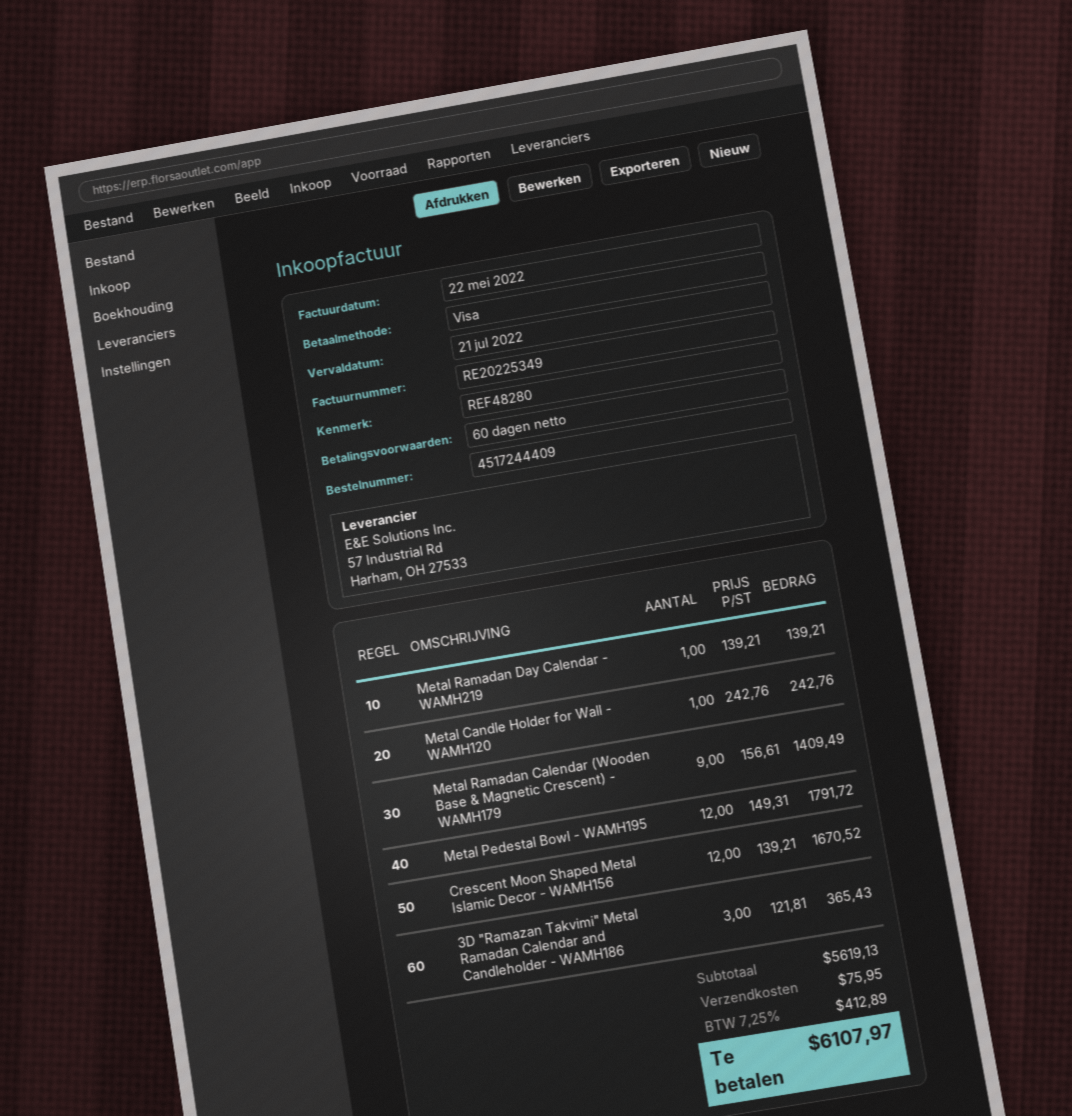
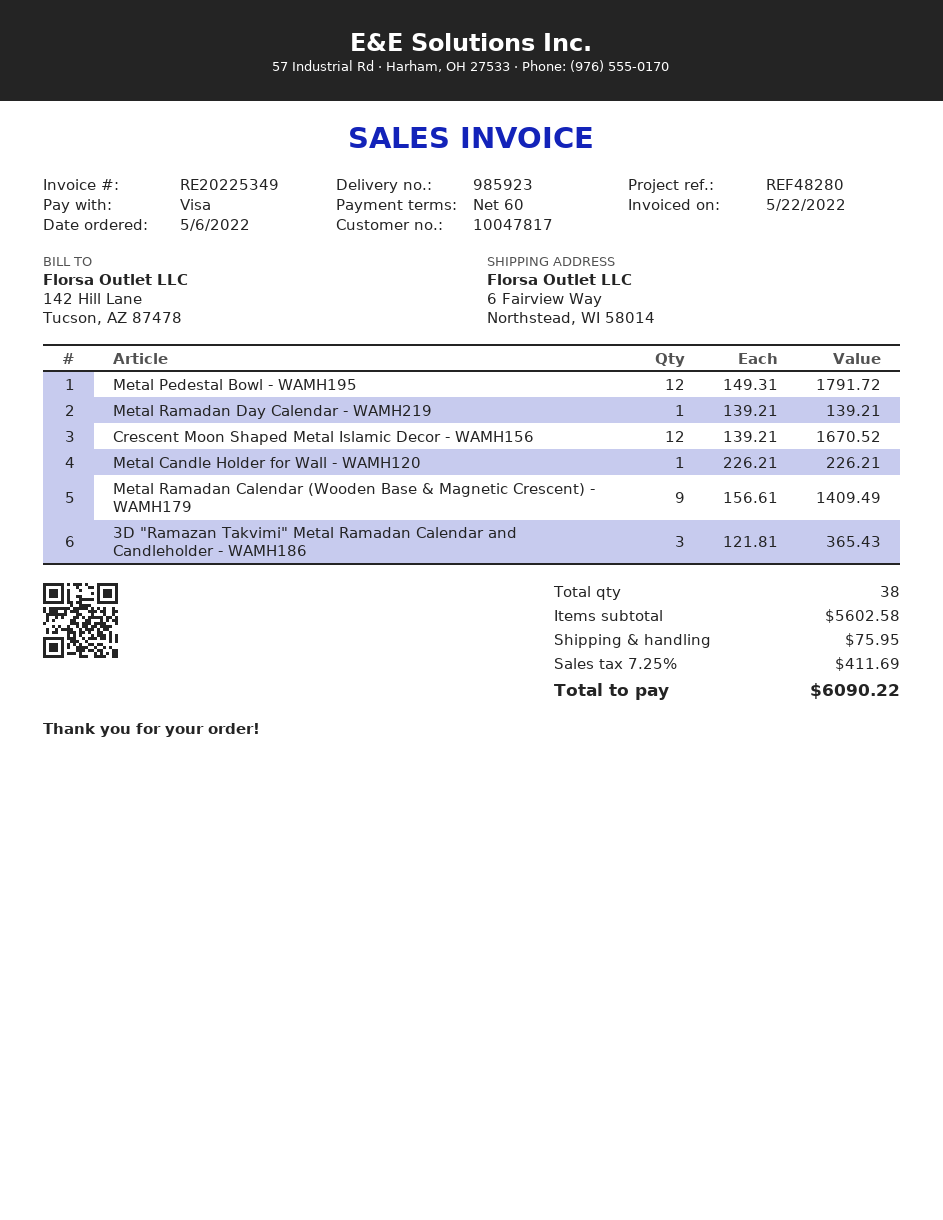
Metal Candle Holder for Wall - WAMH120: 1 x 242.76 = 242.76 -> 1 x 226.21 = 226.21
subtotal: 5619.13 -> 5602.58
tax: 7.25% = 412.89 -> 7.25% = 411.69
total: 6107.97 -> 6090.22

